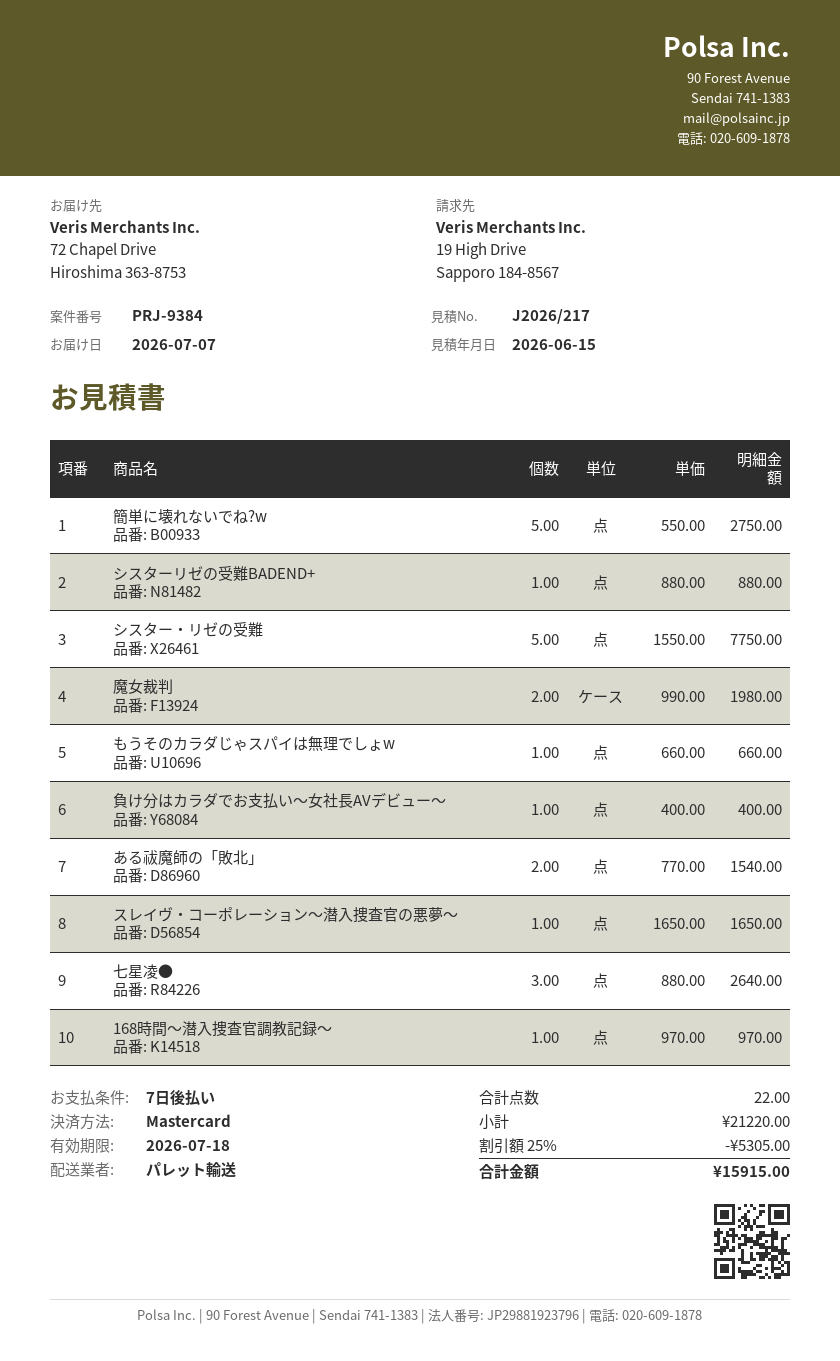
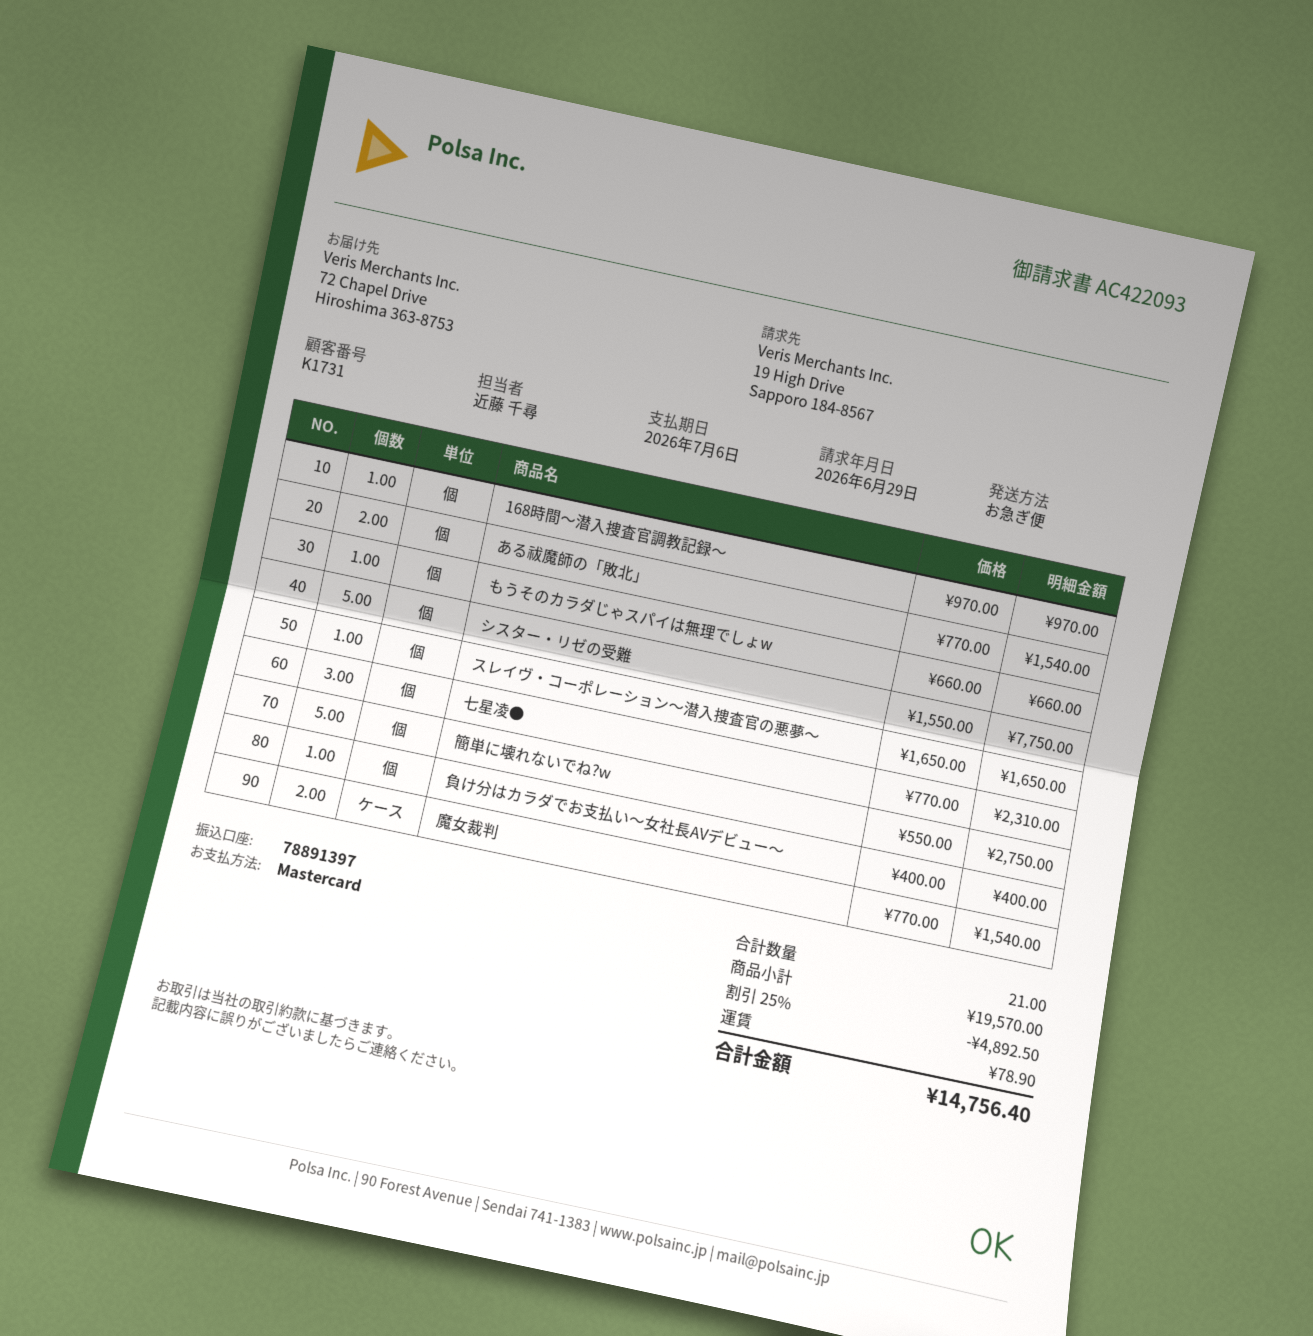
shipping method: pallet freight -> express
シスターリゼの受難BADEND+: 1 x 880.00 = 880.00 -> none
魔女裁判: 2 x 990.00 = 1980.00 -> 2 x 770.00 = 1540.00
七星凌●: 3 x 880.00 = 2640.00 -> 3 x 770.00 = 2310.00
total quantity: 22 -> 21
subtotal: 21220.00 -> 19570.00
discount: 25% = 5305.00 -> 25% = 4892.50
shipping: none -> 78.90
total: 15915.00 -> 14756.40

